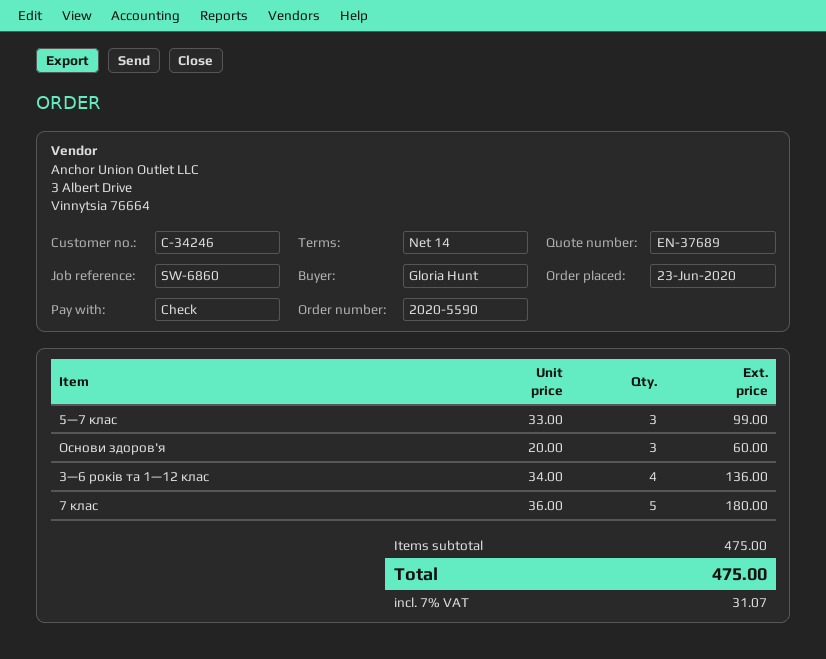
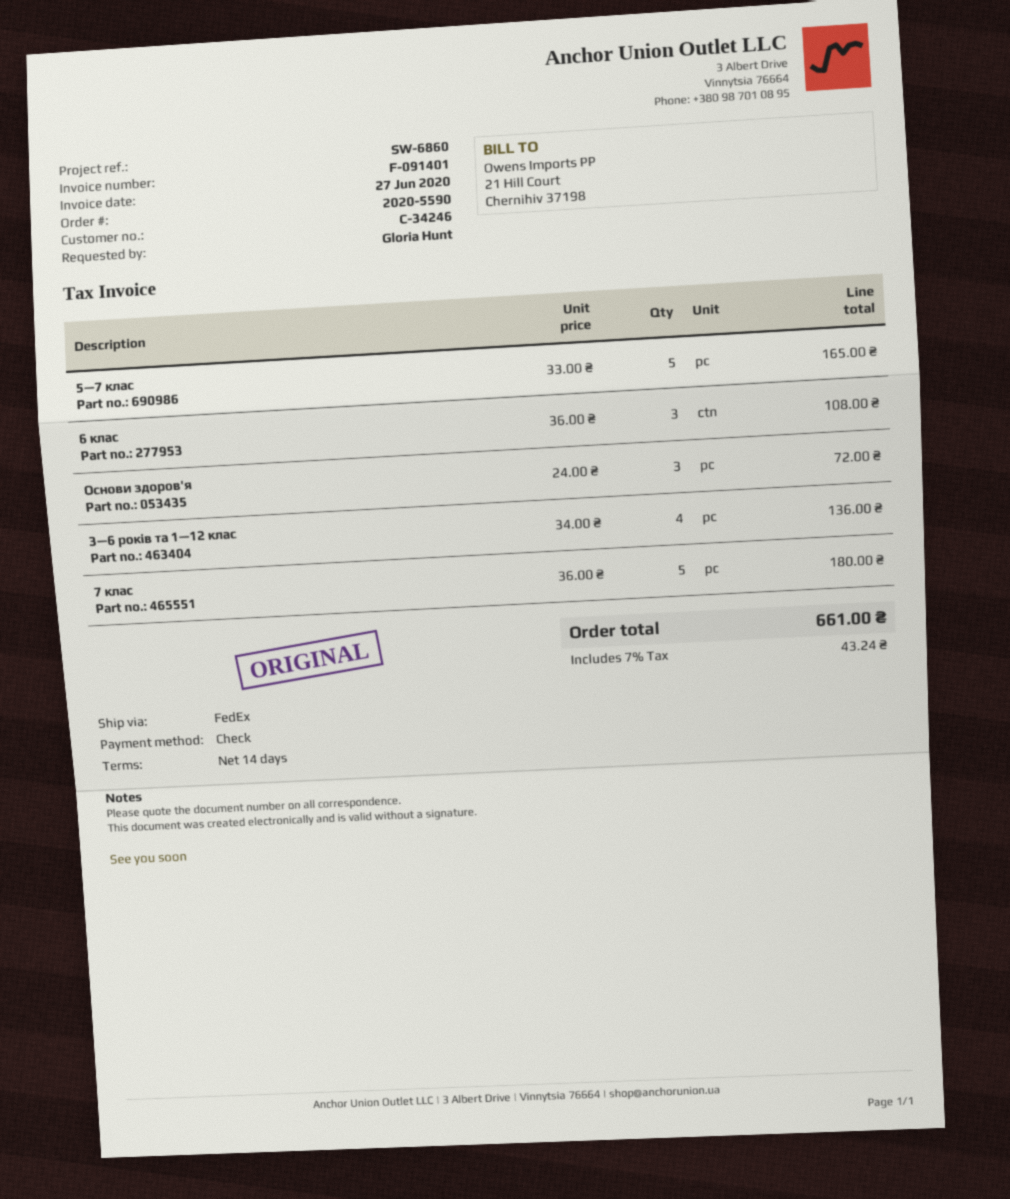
5—7 клас: 3 x 33.00 = 99.00 -> 5 x 33.00 = 165.00
Основи здоров'я: 3 x 20.00 = 60.00 -> 3 x 24.00 = 72.00
6 клас: none -> 3 x 36.00 = 108.00
tax: 7% = 31.07 -> 7% = 43.24
total: 475.00 -> 661.00

